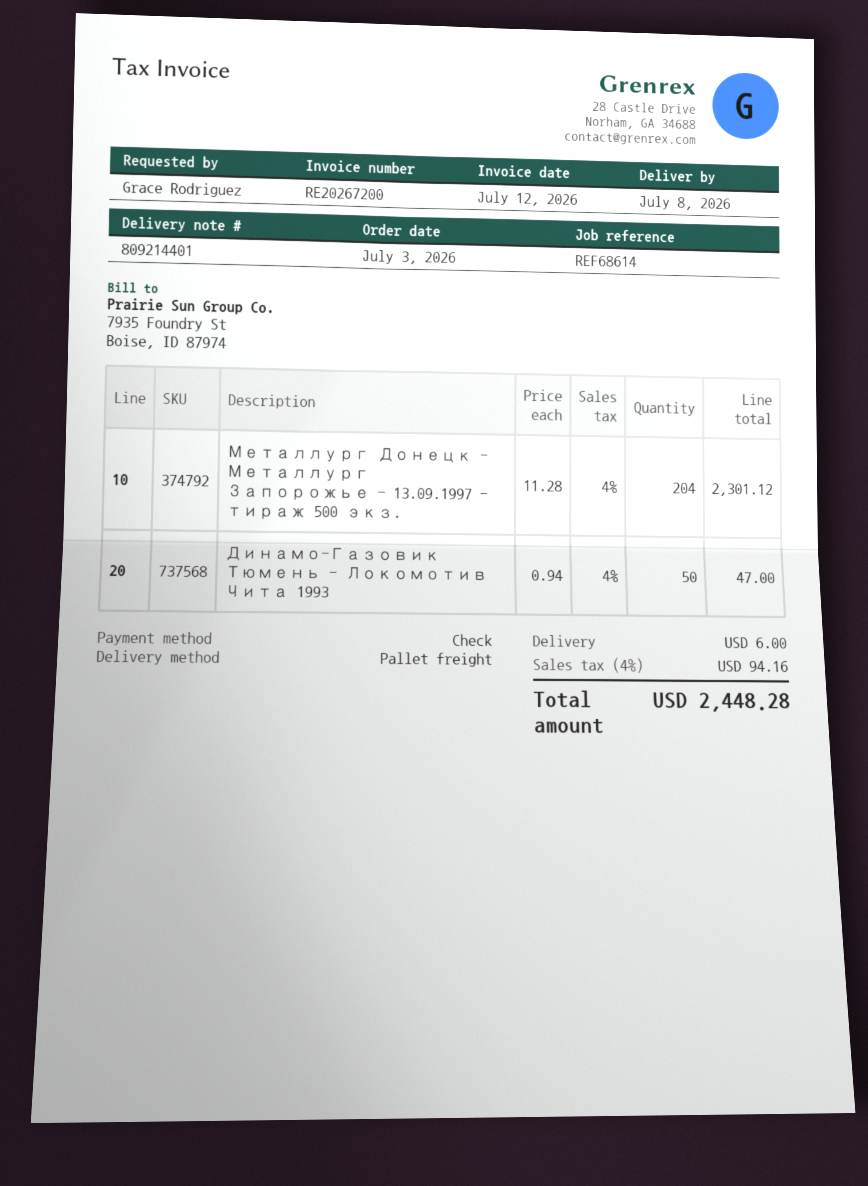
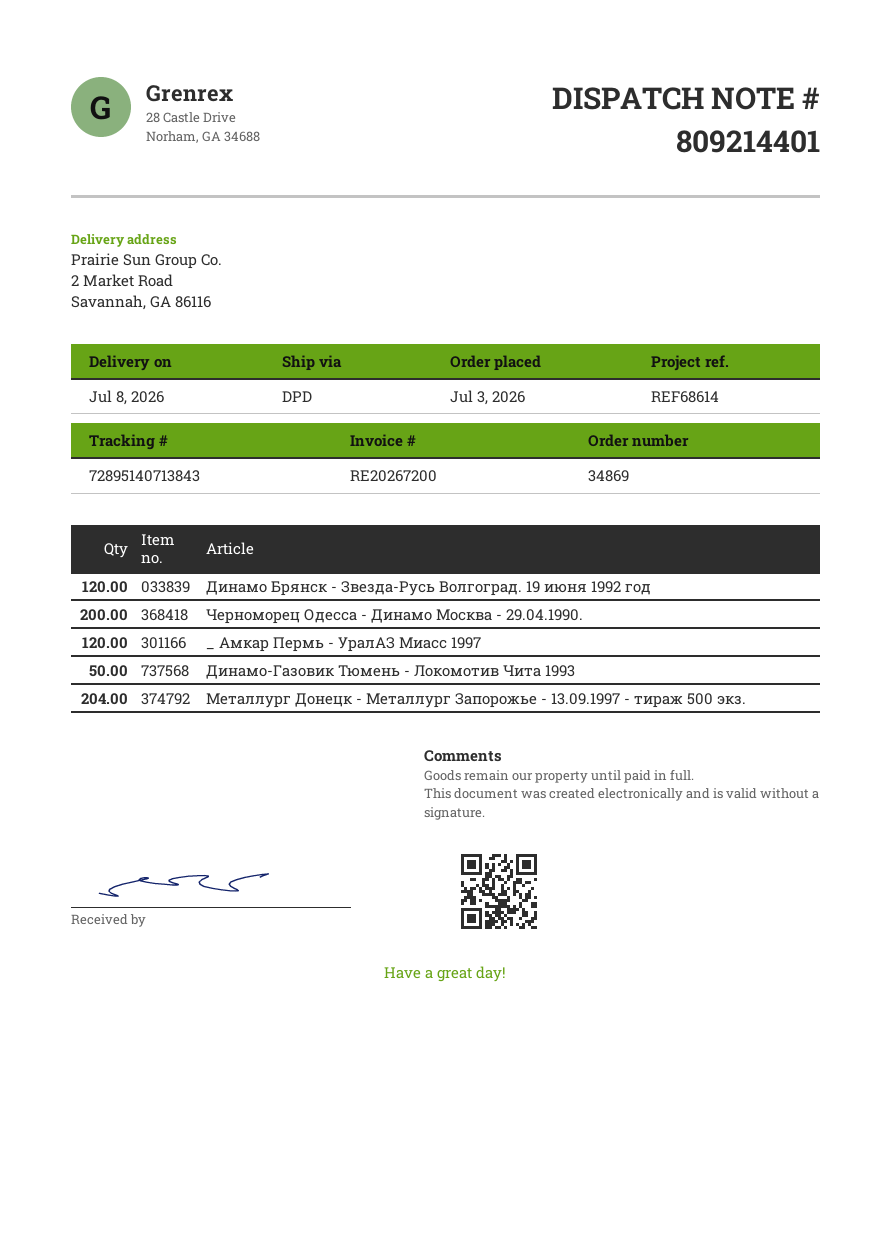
shipping method: pallet freight -> DPD
Динамо Брянск - Звезда-Русь Волгоград. 19 июня 1992 год: none -> 120
Черноморец Одесса - Динамо Москва - 29.04.1990.: none -> 200
_ Амкар Пермь - УралАЗ Миасс 1997: none -> 120

